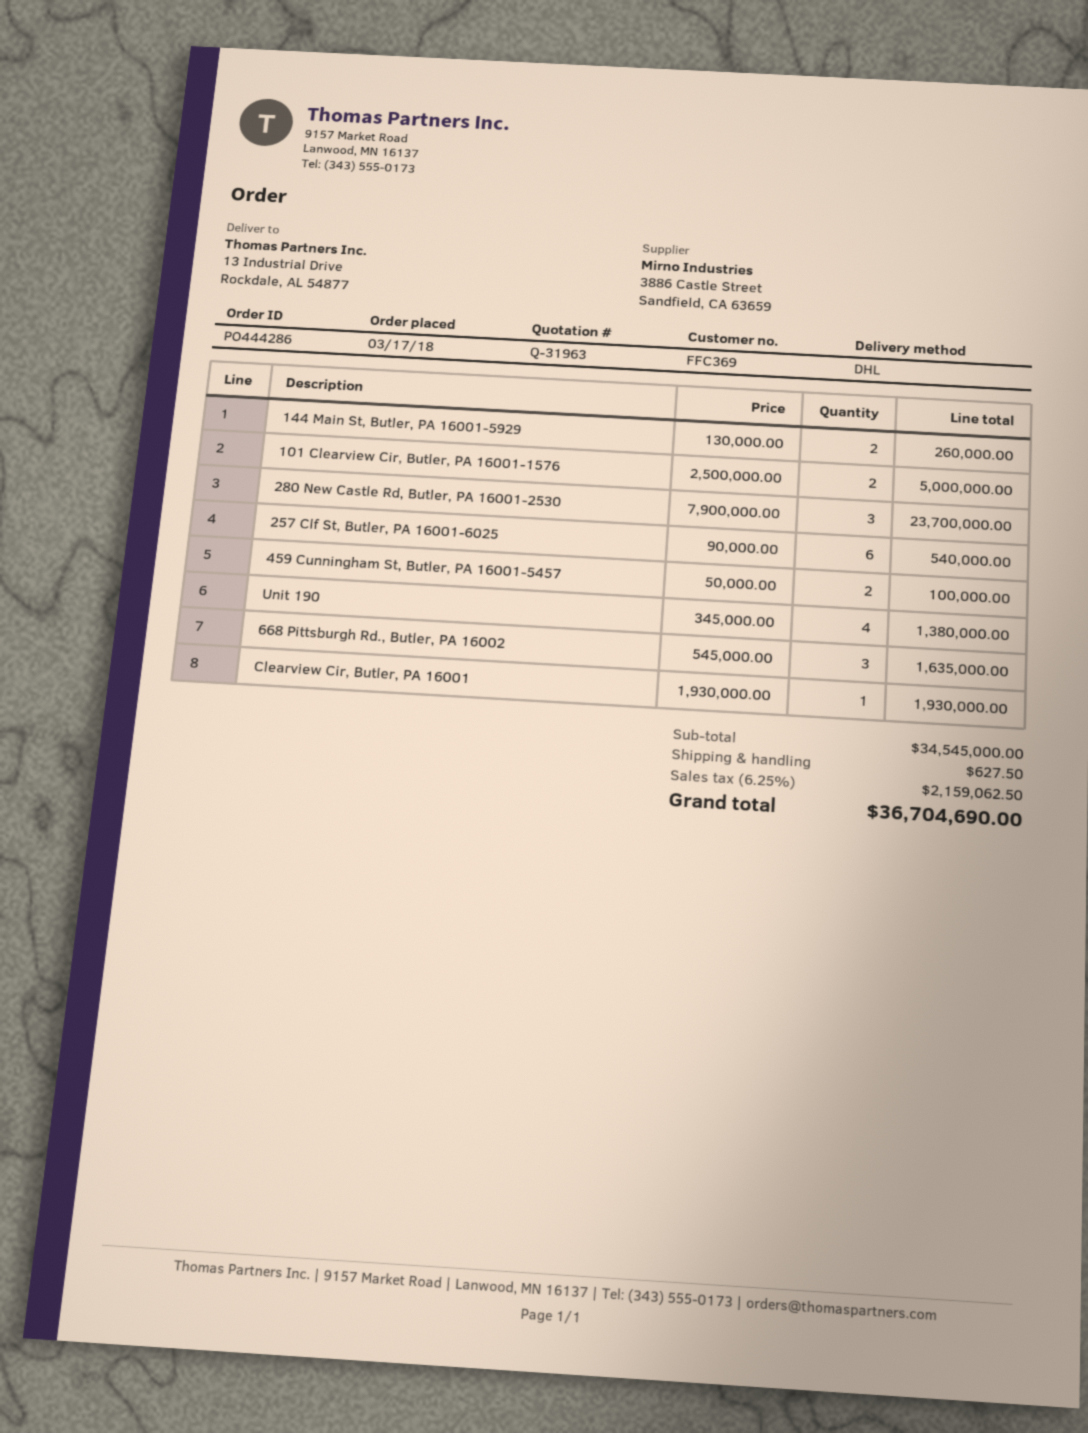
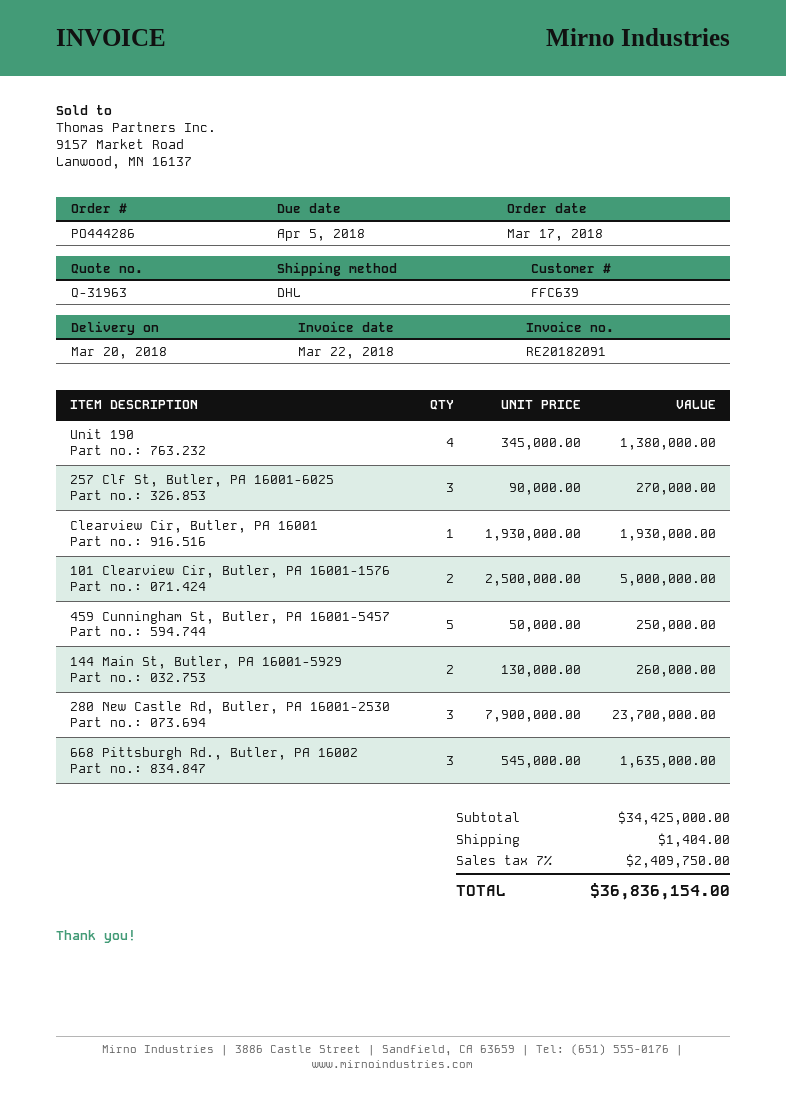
customer number: FFC369 -> FFC639
257 Clf St, Butler, PA 16001-6025: 6 x 90000.00 = 540000.00 -> 3 x 90000.00 = 270000.00
459 Cunningham St, Butler, PA 16001-5457: 2 x 50000.00 = 100000.00 -> 5 x 50000.00 = 250000.00
subtotal: 34545000.00 -> 34425000.00
shipping: 627.50 -> 1404.00
tax: 6.25% = 2159062.50 -> 7% = 2409750.00
total: 36704690.00 -> 36836154.00

